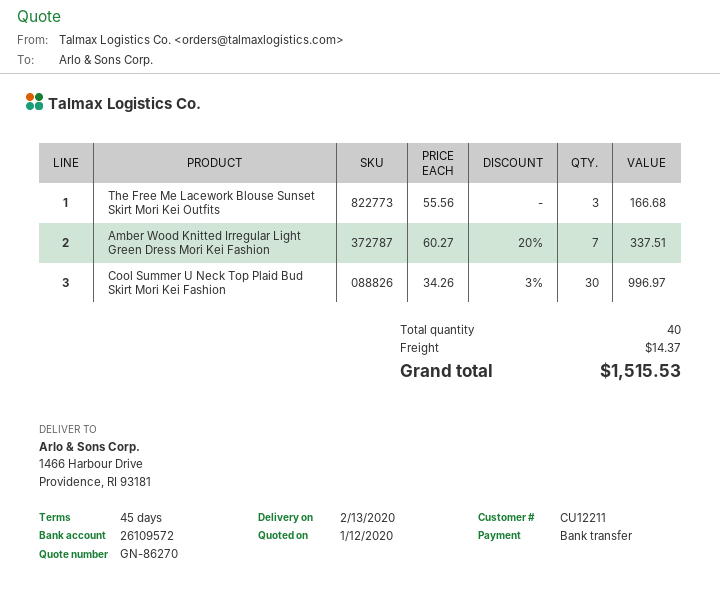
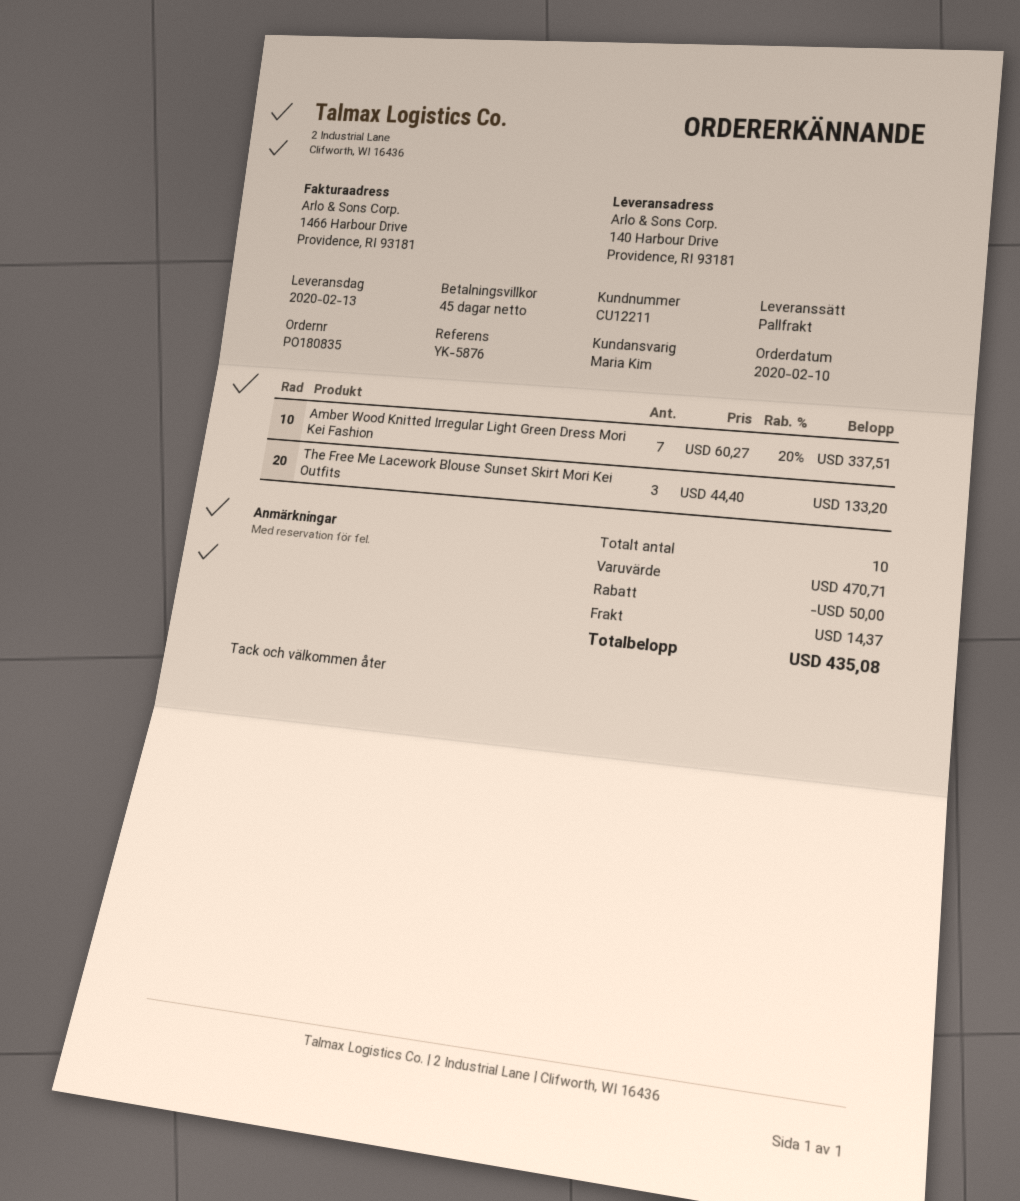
ship to: 1466 Harbour Drive, Providence, RI 93181 -> 140 Harbour Drive, Providence, RI 93181
The Free Me Lacework Blouse Sunset Skirt Mori Kei Outfits: 3 x 55.56 = 166.68 -> 3 x 44.40 = 133.20
Cool Summer U Neck Top Plaid Bud Skirt Mori Kei Fashion: 30 x 34.26 - 3% = 996.97 -> none
total quantity: 40 -> 10
discount: none -> 50.00
total: 1515.53 -> 435.08

